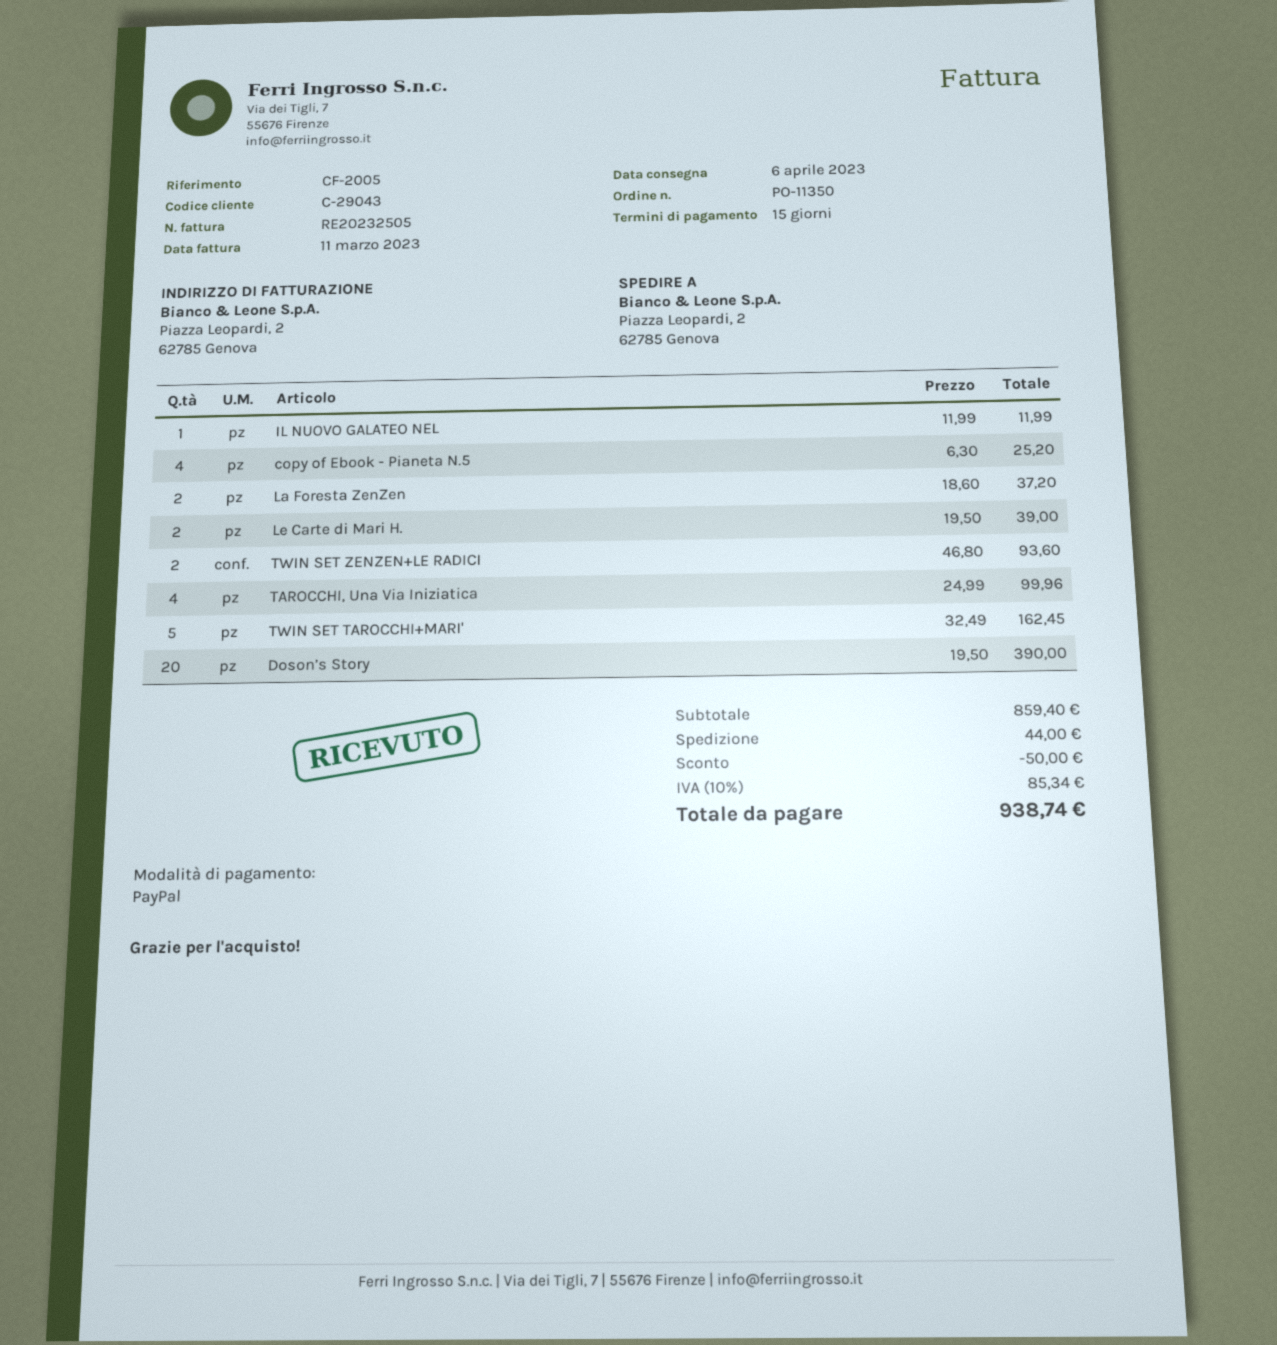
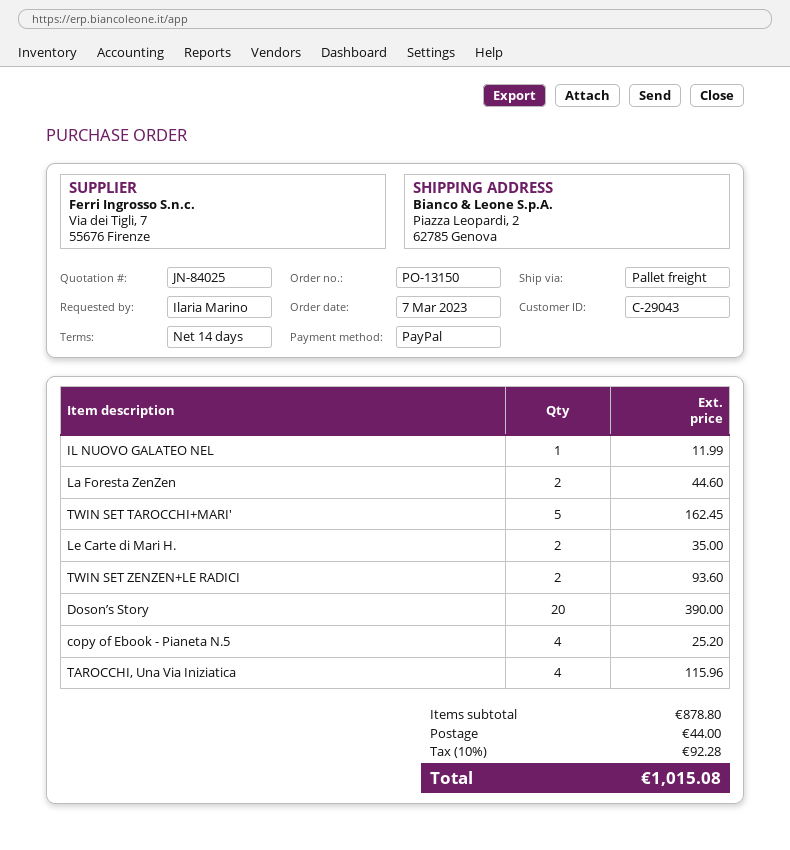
order number: PO-11350 -> PO-13150
payment terms: 15 days -> 14 days
La Foresta ZenZen: 2 for 37.20 -> 2 for 44.60
Le Carte di Mari H.: 2 for 39.00 -> 2 for 35.00
TAROCCHI, Una Via Iniziatica: 4 for 99.96 -> 4 for 115.96
subtotal: 859.40 -> 878.80
discount: 50.00 -> none
tax: 10% = 85.34 -> 10% = 92.28
total: 938.74 -> 1015.08

